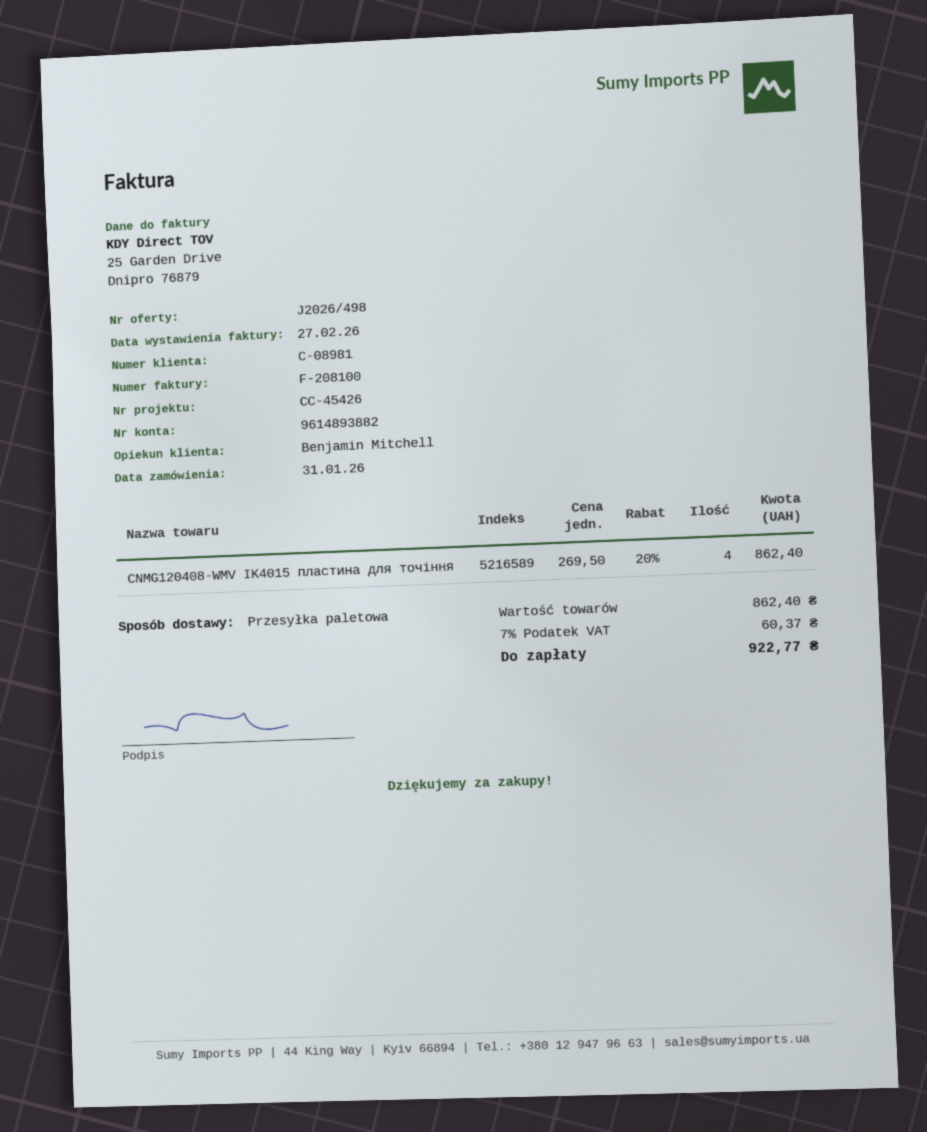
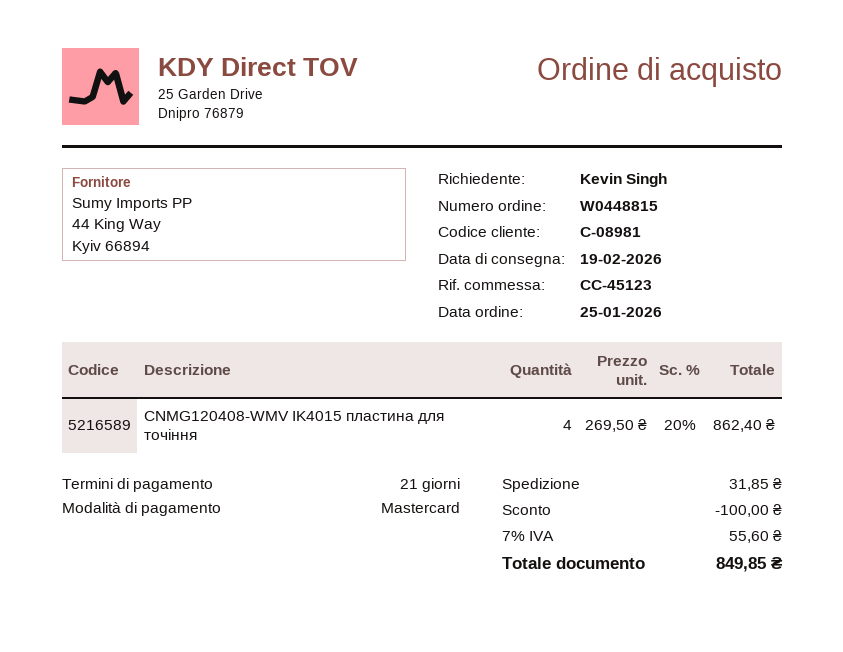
order date: 2026-01-31 -> 2026-01-25
reference: CC-45426 -> CC-45123
discount: none -> 100.00
shipping: none -> 31.85
tax: 7% = 60.37 -> 7% = 55.60
total: 922.77 -> 849.85

